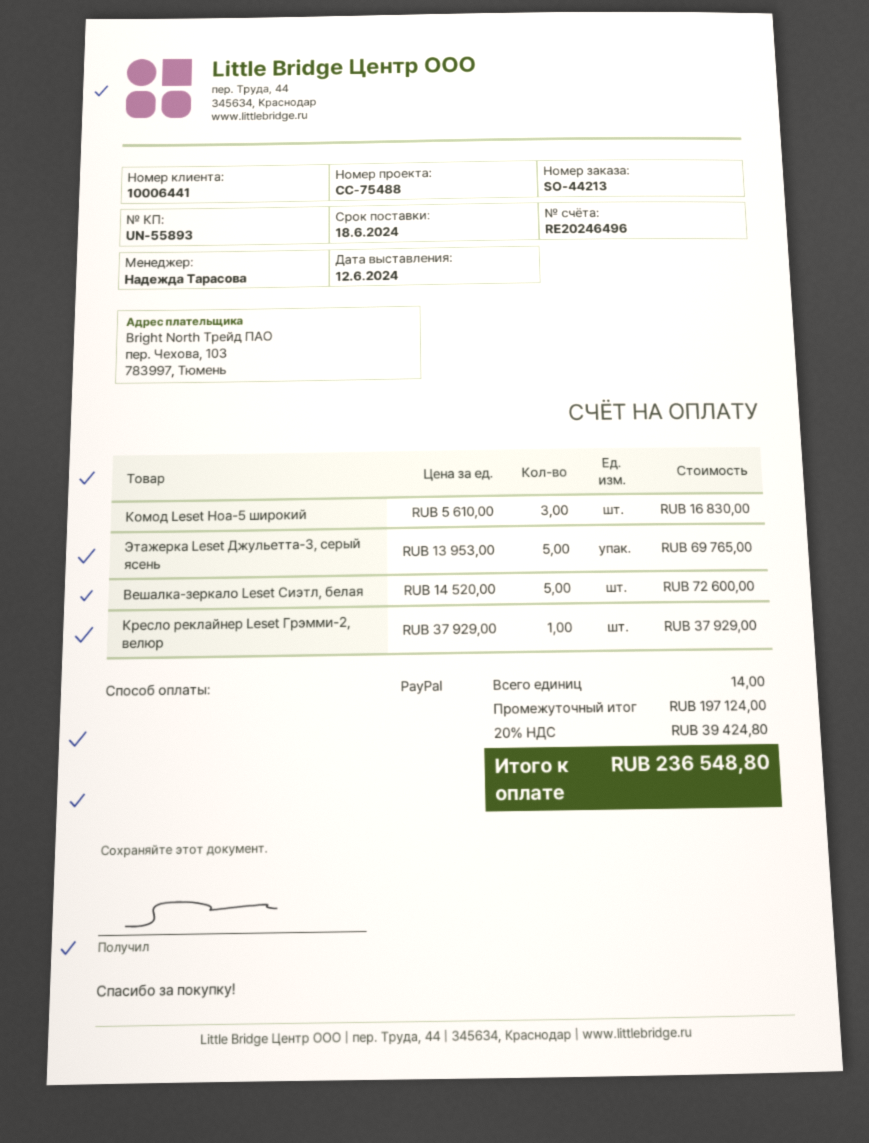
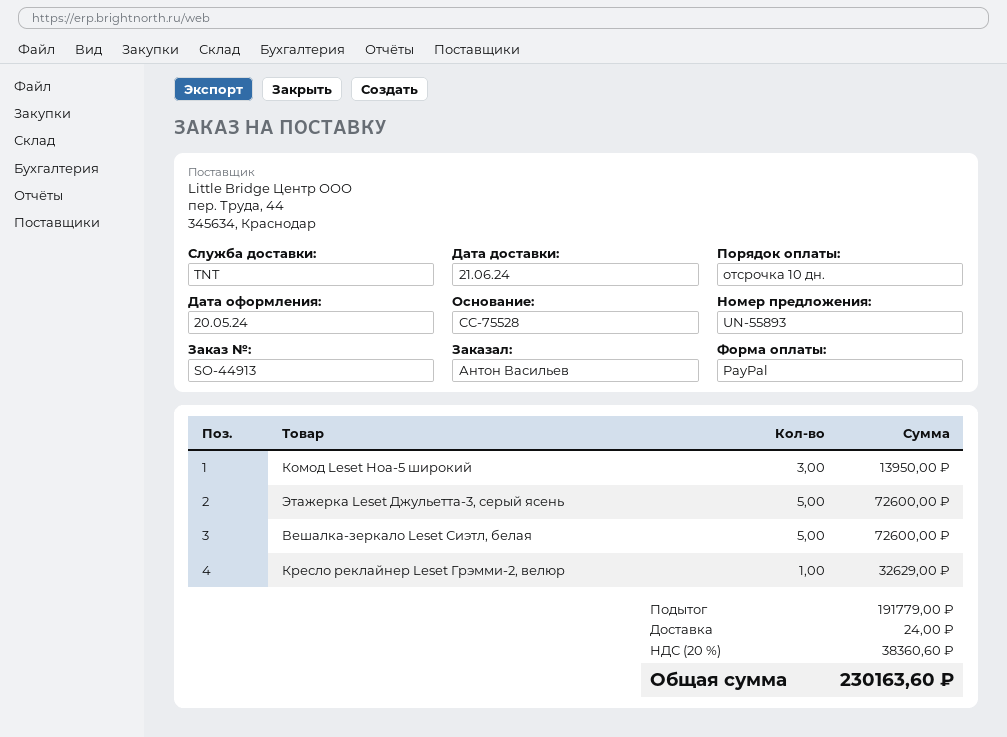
order number: SO-44213 -> SO-44913
delivery date: 2024-06-18 -> 2024-06-21
reference: CC-75488 -> CC-75528
Комод Leset Ноа-5 широкий: 3 for 16830.00 -> 3 for 13950.00
Этажерка Leset Джульетта-3, серый ясень: 5 for 69765.00 -> 5 for 72600.00
Кресло реклайнер Leset Грэмми-2, велюр: 1 for 37929.00 -> 1 for 32629.00
subtotal: 197124.00 -> 191779.00
shipping: none -> 24.00
tax: 20% = 39424.80 -> 20% = 38360.60
total: 236548.80 -> 230163.60

